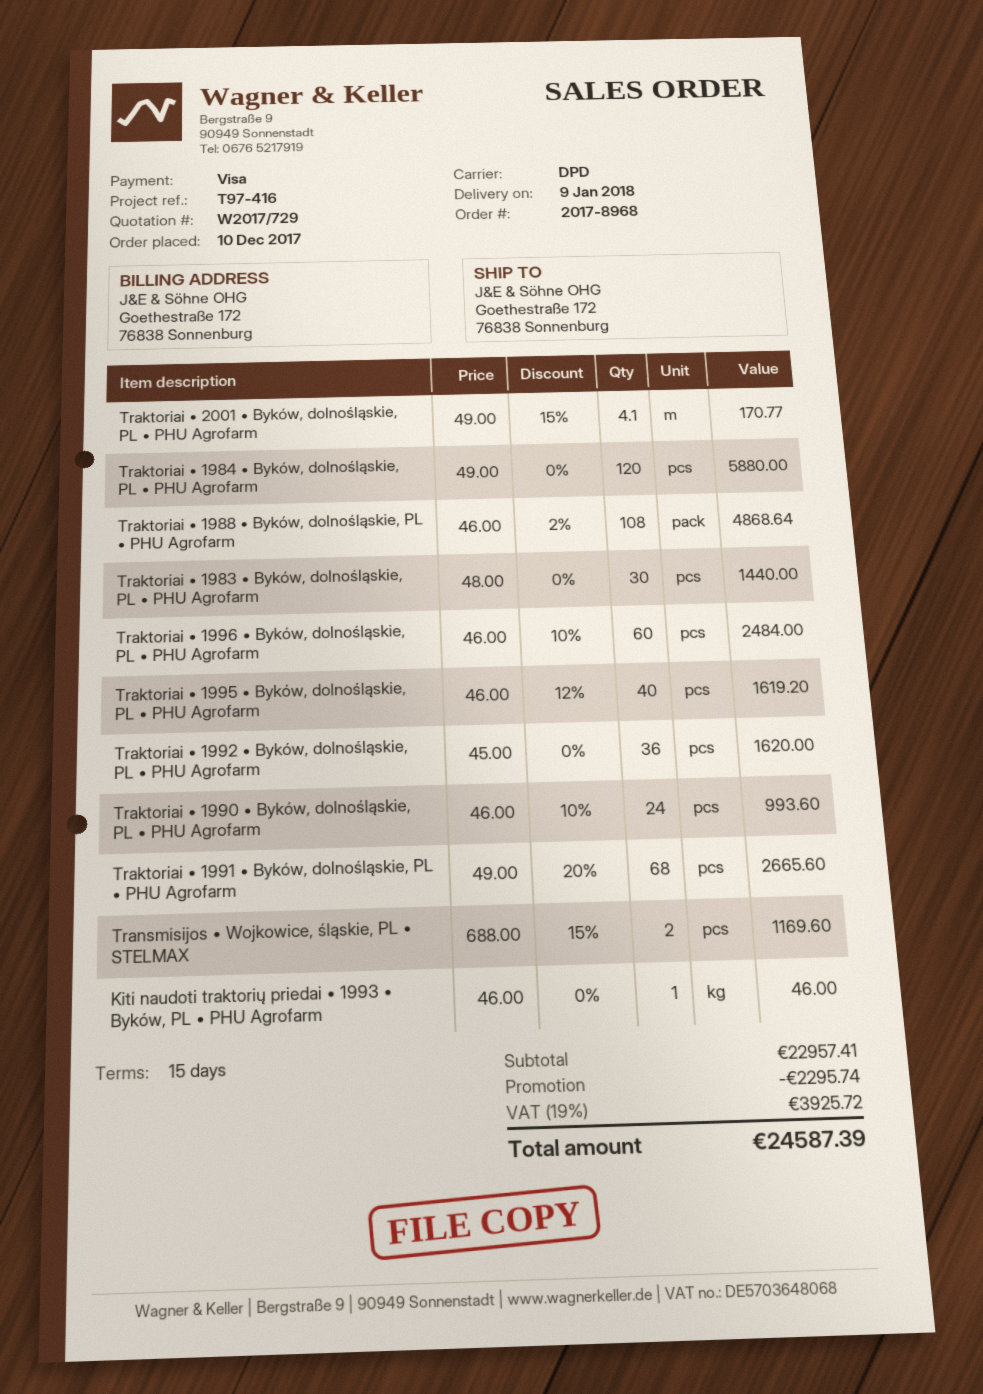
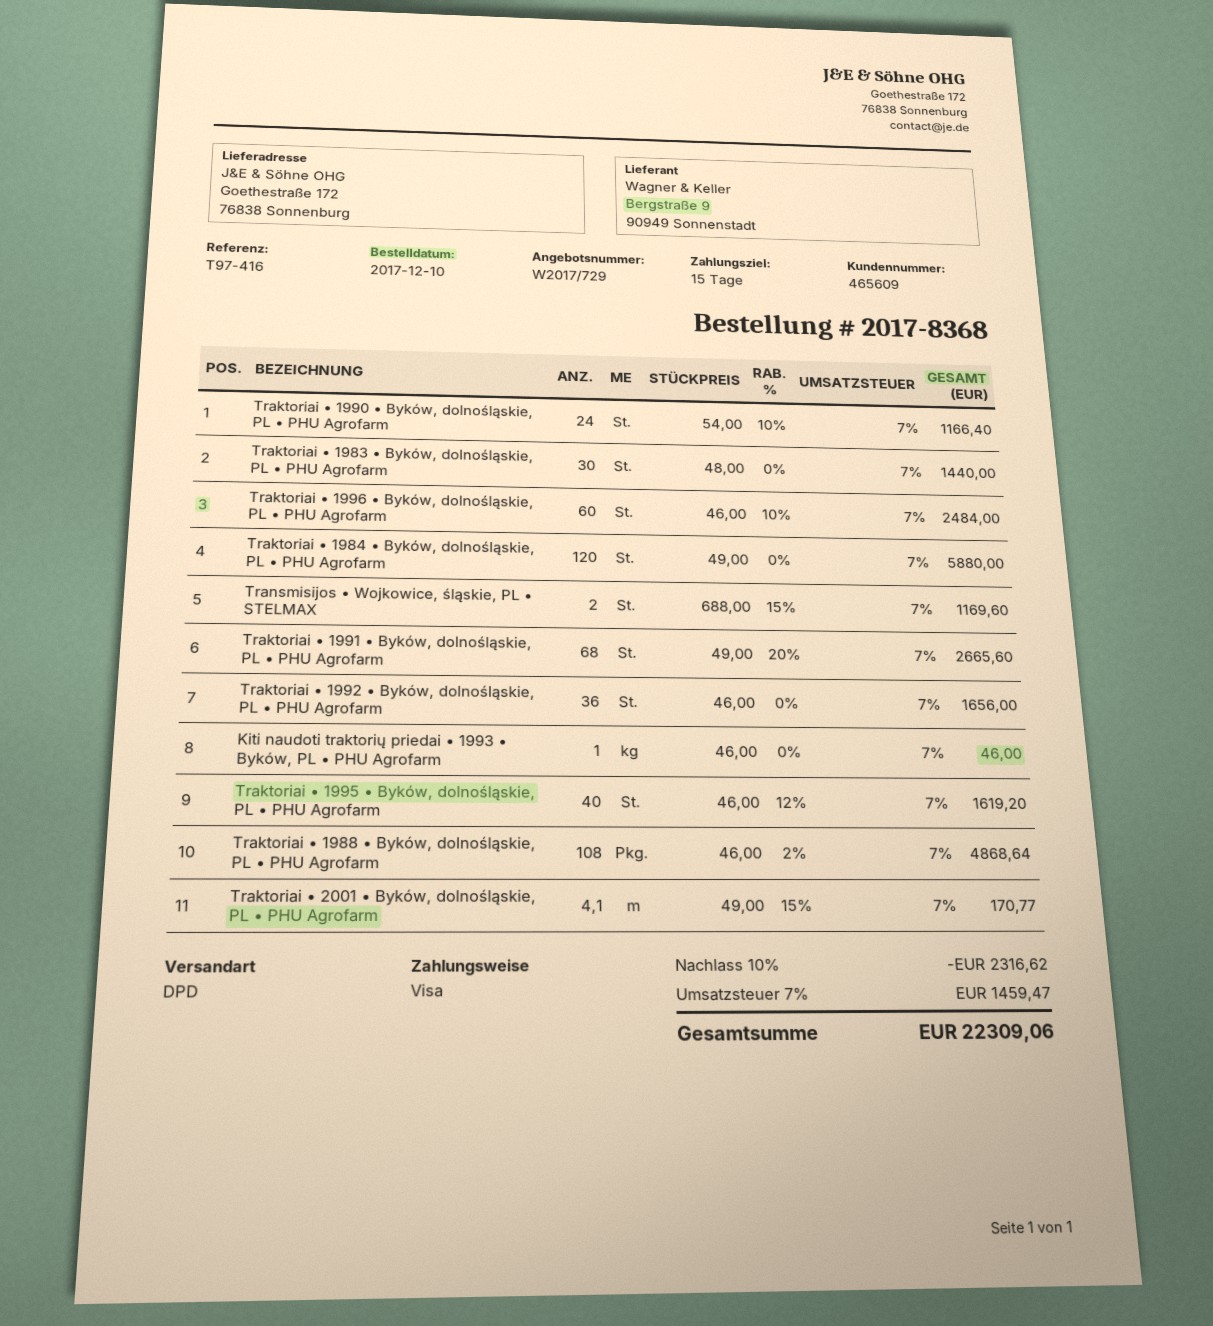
order number: 2017-8968 -> 2017-8368
Traktoriai • 1992 • Byków, dolnośląskie, PL • PHU Agrofarm: 36 x 45.00 = 1620.00 -> 36 x 46.00 = 1656.00
Traktoriai • 1990 • Byków, dolnośląskie, PL • PHU Agrofarm: 24 x 46.00 - 10% = 993.60 -> 24 x 54.00 - 10% = 1166.40
discount: 2295.74 -> 2316.62
tax: 19% = 3925.72 -> 7% = 1459.47
total: 24587.39 -> 22309.06

